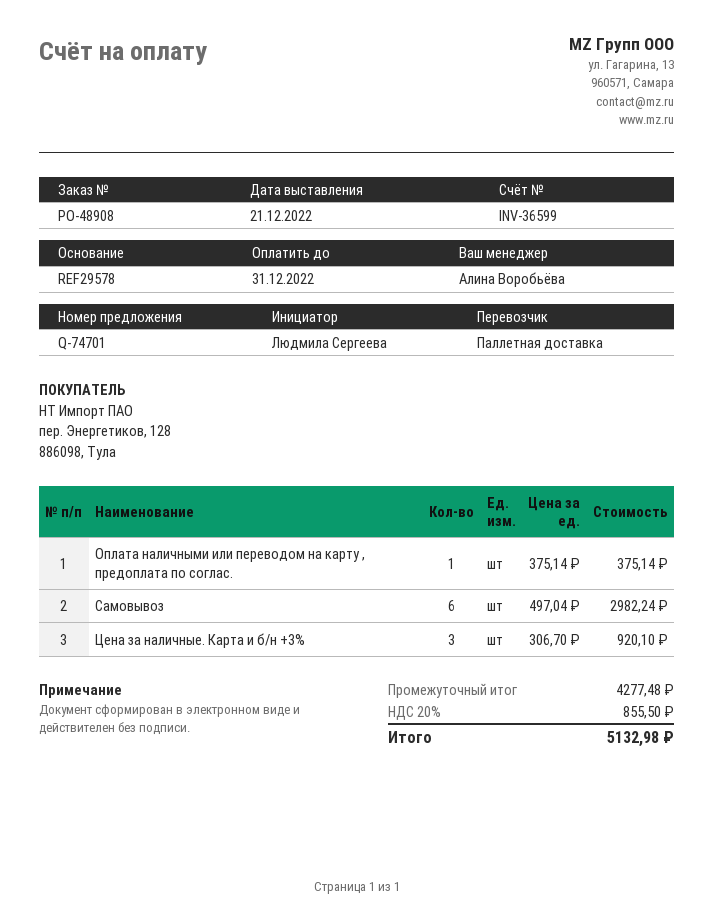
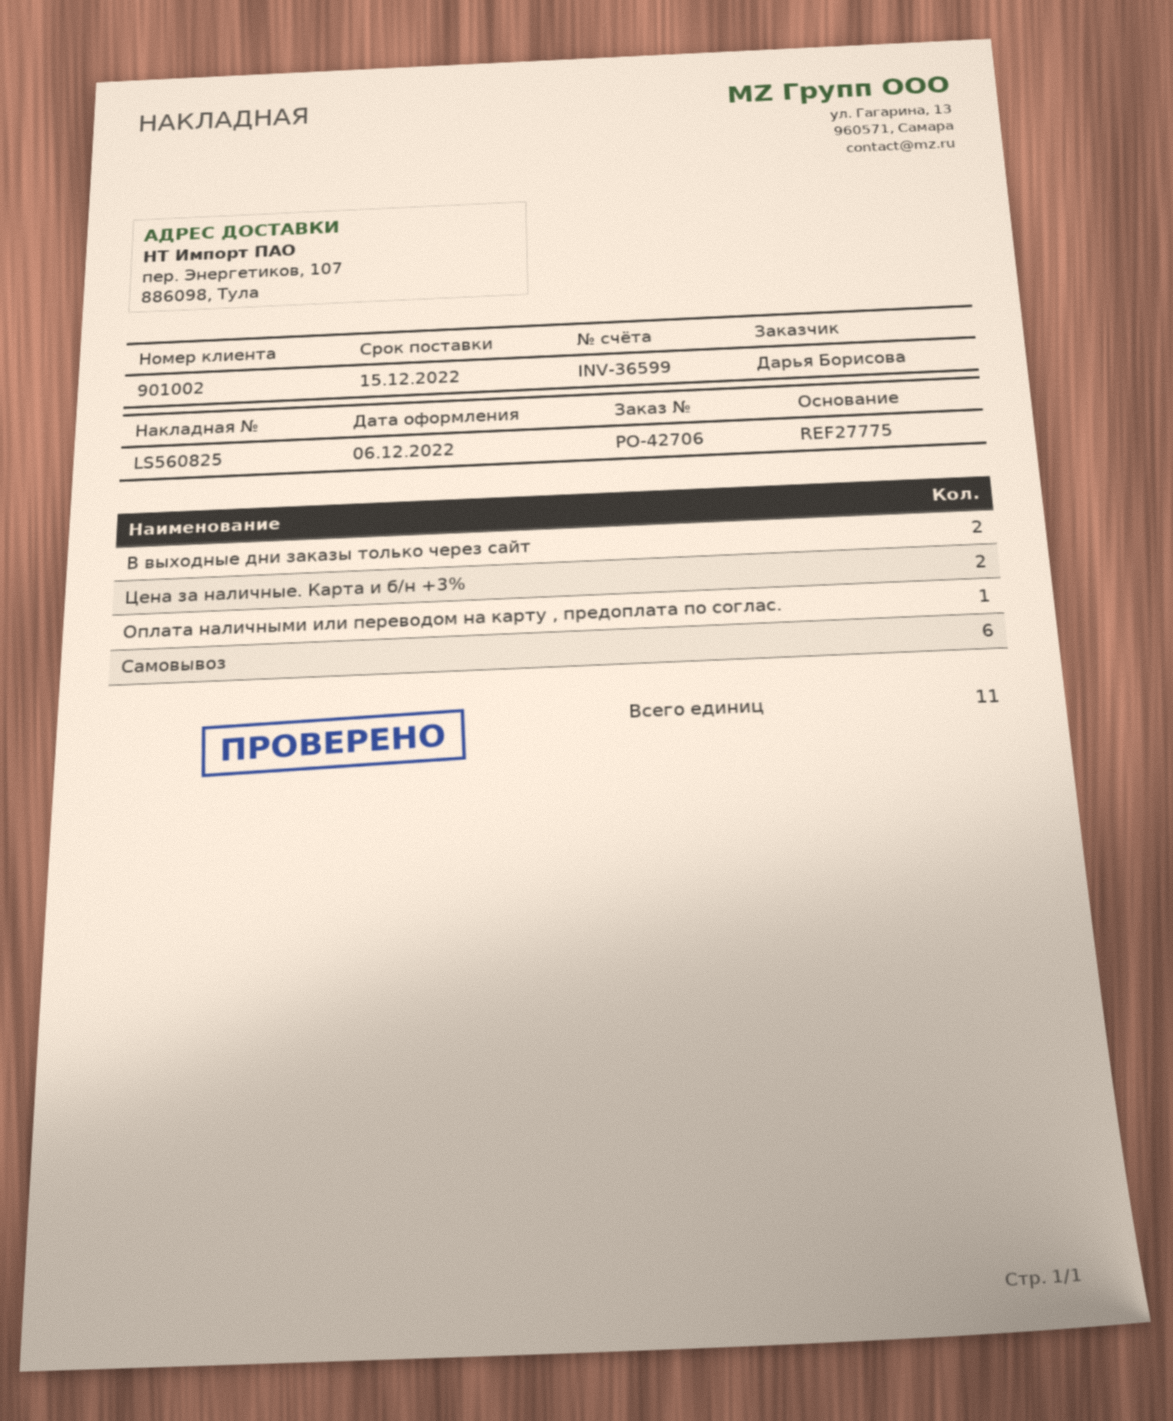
order number: PO-48908 -> PO-42706
reference: REF29578 -> REF27775
ordered by: Людмила Сергеева -> Дарья Борисова
Цена за наличные. Карта и б/н +3%: 3 -> 2
В выходные дни заказы только через сайт: none -> 2

